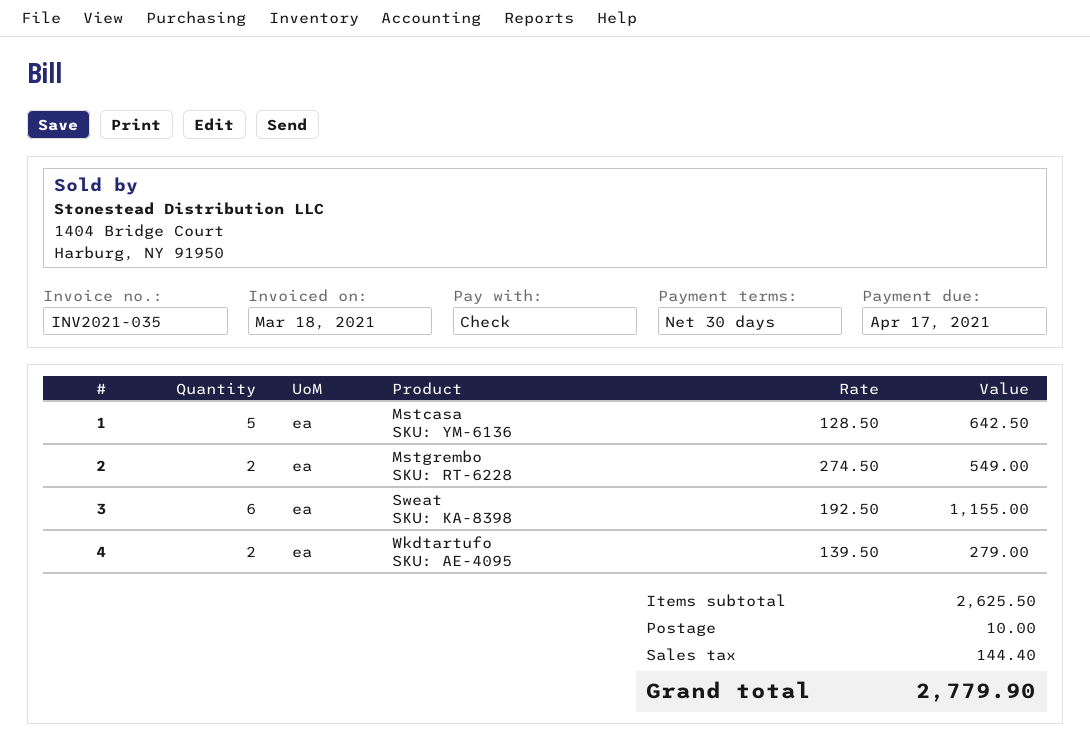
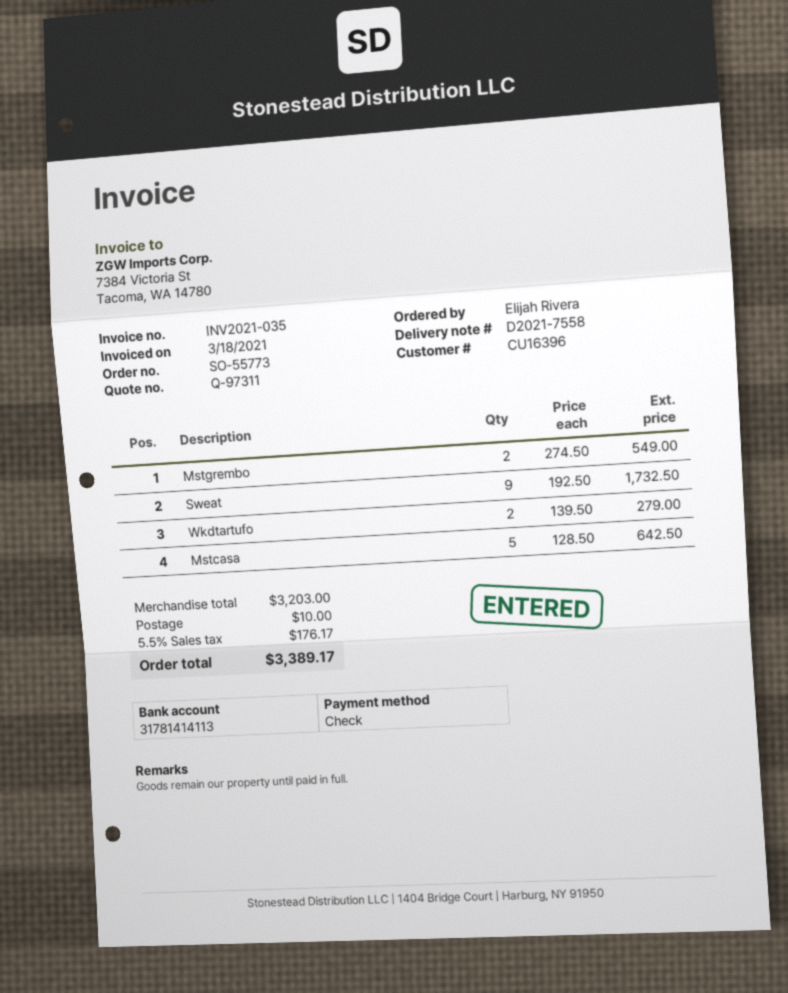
Sweat: 6 x 192.50 = 1155.00 -> 9 x 192.50 = 1732.50
subtotal: 2625.50 -> 3203.00
tax: 144.40 -> 176.17
total: 2779.90 -> 3389.17

